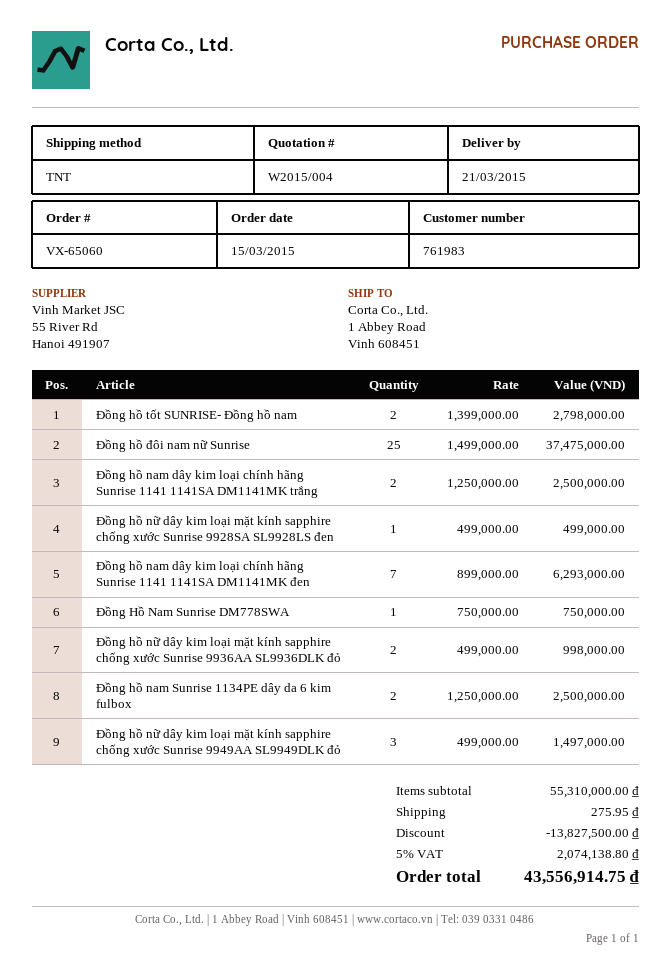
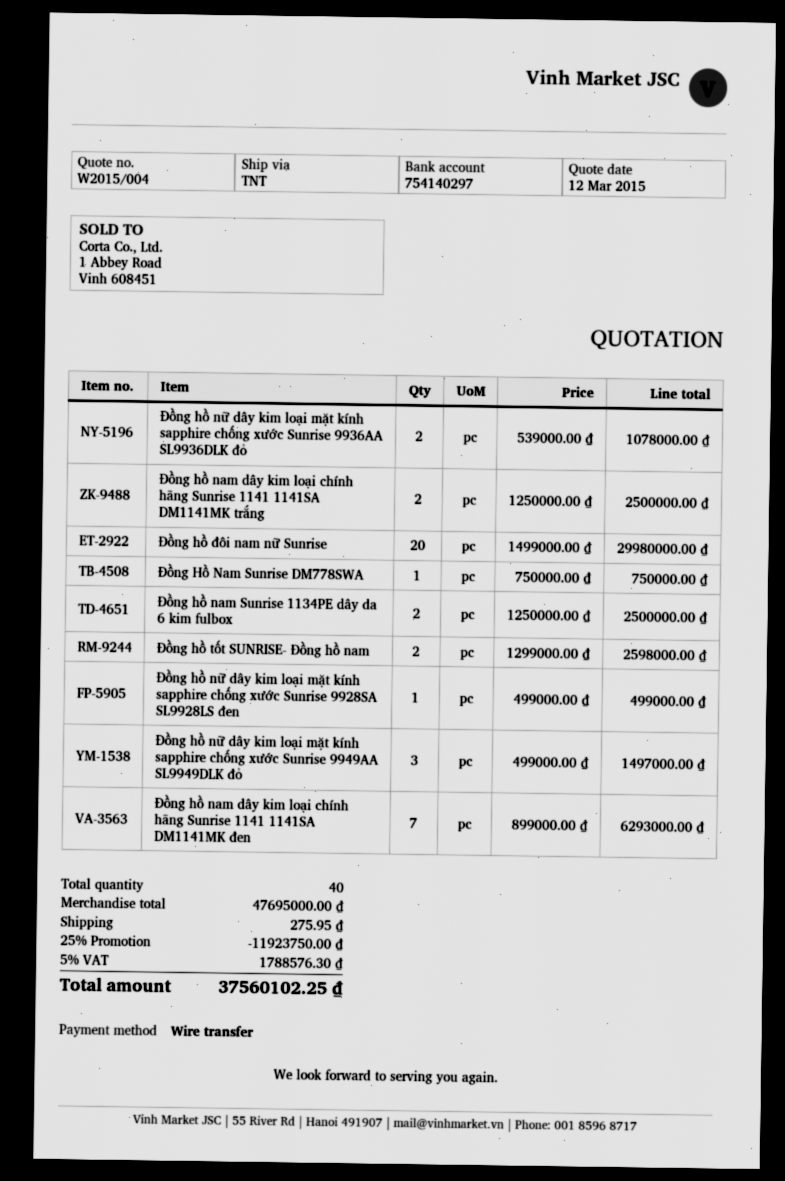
Đồng hồ tốt SUNRISE- Đồng hồ nam: 2 x 1399000.00 = 2798000.00 -> 2 x 1299000.00 = 2598000.00
Đồng hồ đôi nam nữ Sunrise: 25 x 1499000.00 = 37475000.00 -> 20 x 1499000.00 = 29980000.00
Đồng hồ nữ dây kim loại mặt kính sapphire chống xước Sunrise 9936AA SL9936DLK đỏ: 2 x 499000.00 = 998000.00 -> 2 x 539000.00 = 1078000.00
subtotal: 55310000.00 -> 47695000.00
discount: 13827500.00 -> 11923750.00
tax: 5% = 2074138.80 -> 5% = 1788576.30
total: 43556914.75 -> 37560102.25

